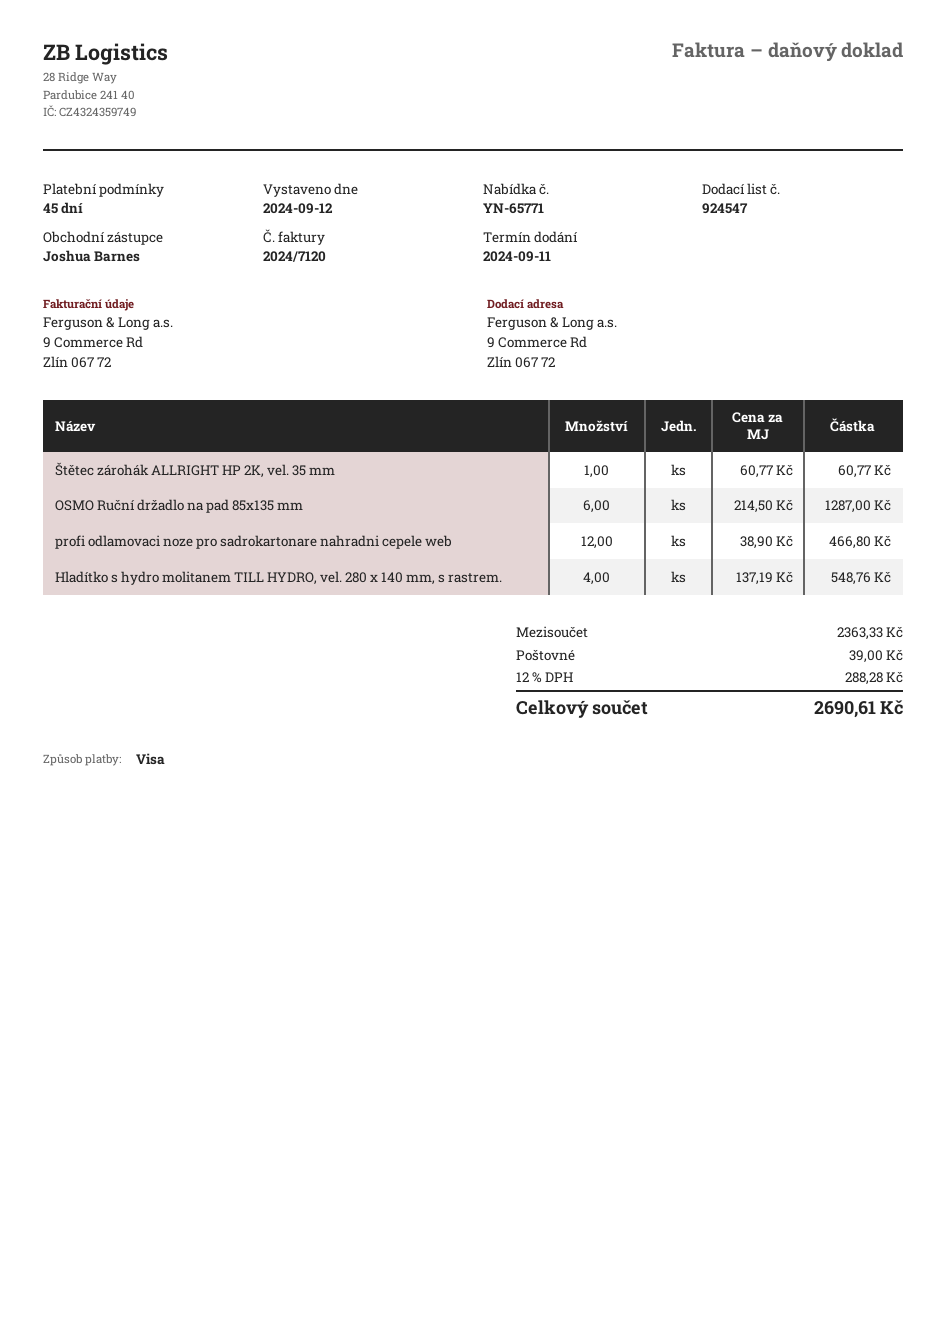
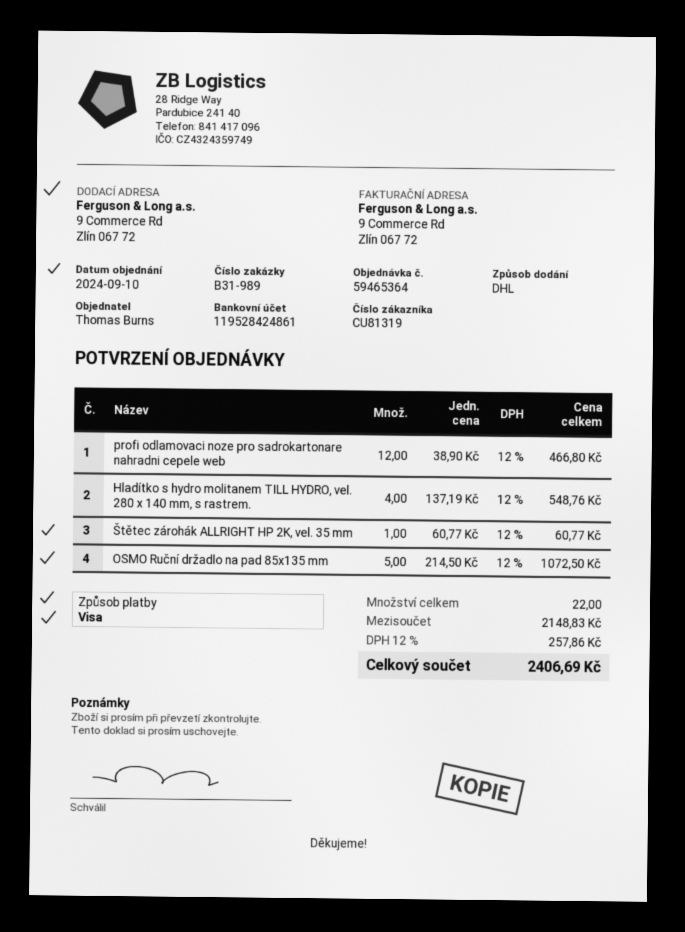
OSMO Ruční držadlo na pad 85x135 mm: 6 x 214.50 = 1287.00 -> 5 x 214.50 = 1072.50
subtotal: 2363.33 -> 2148.83
shipping: 39.00 -> none
tax: 12% = 288.28 -> 12% = 257.86
total: 2690.61 -> 2406.69

